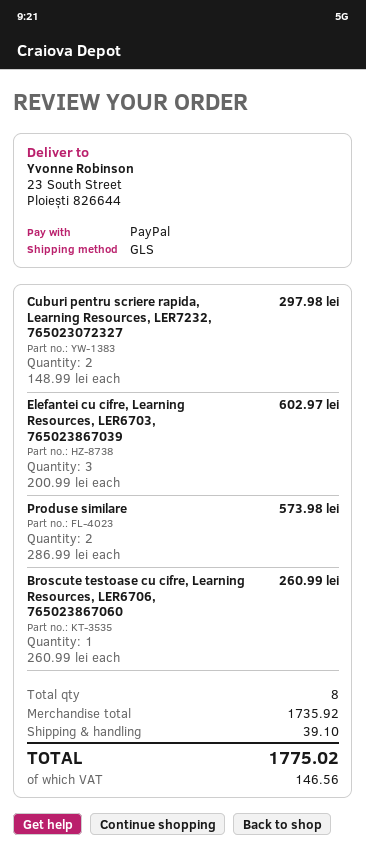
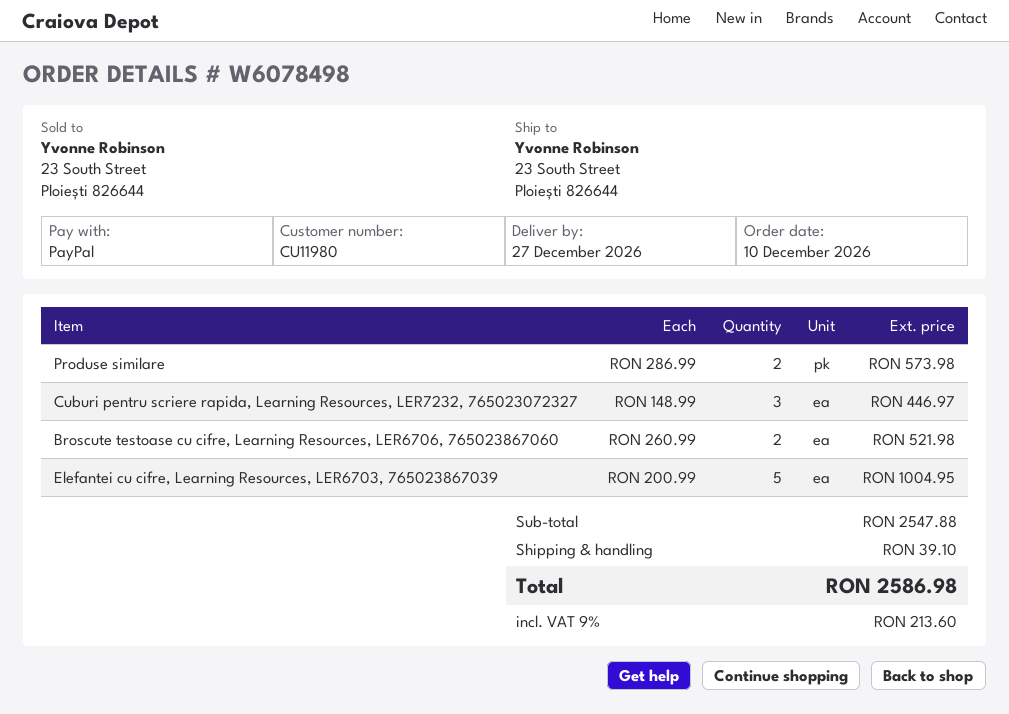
Cuburi pentru scriere rapida, Learning Resources, LER7232, 765023072327: 2 x 148.99 = 297.98 -> 3 x 148.99 = 446.97
Elefantei cu cifre, Learning Resources, LER6703, 765023867039: 3 x 200.99 = 602.97 -> 5 x 200.99 = 1004.95
Broscute testoase cu cifre, Learning Resources, LER6706, 765023867060: 1 x 260.99 = 260.99 -> 2 x 260.99 = 521.98
subtotal: 1735.92 -> 2547.88
tax: 146.56 -> 213.60
total: 1775.02 -> 2586.98

